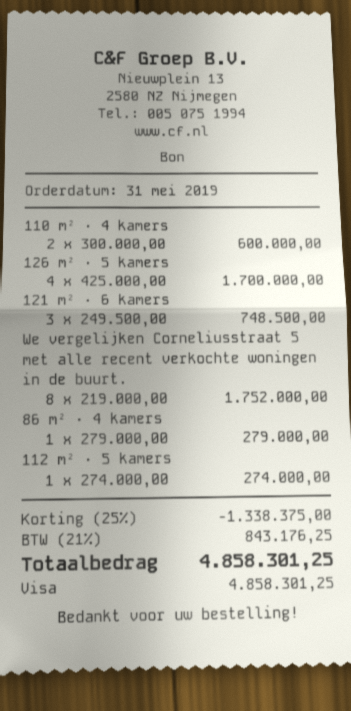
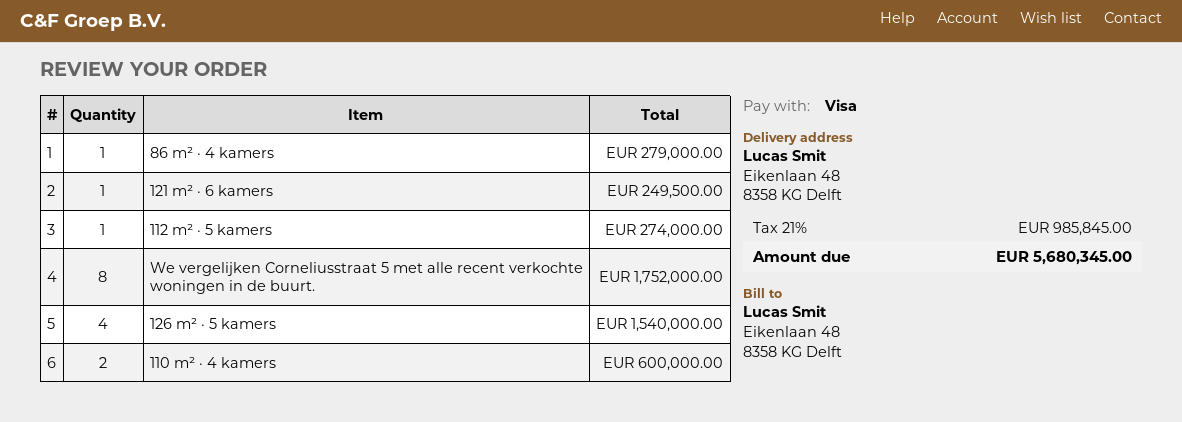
126 m² · 5 kamers: 4 for 1700000.00 -> 4 for 1540000.00
121 m² · 6 kamers: 3 for 748500.00 -> 1 for 249500.00
discount: 25% = 1338375.00 -> none
tax: 21% = 843176.25 -> 21% = 985845.00
total: 4858301.25 -> 5680345.00

